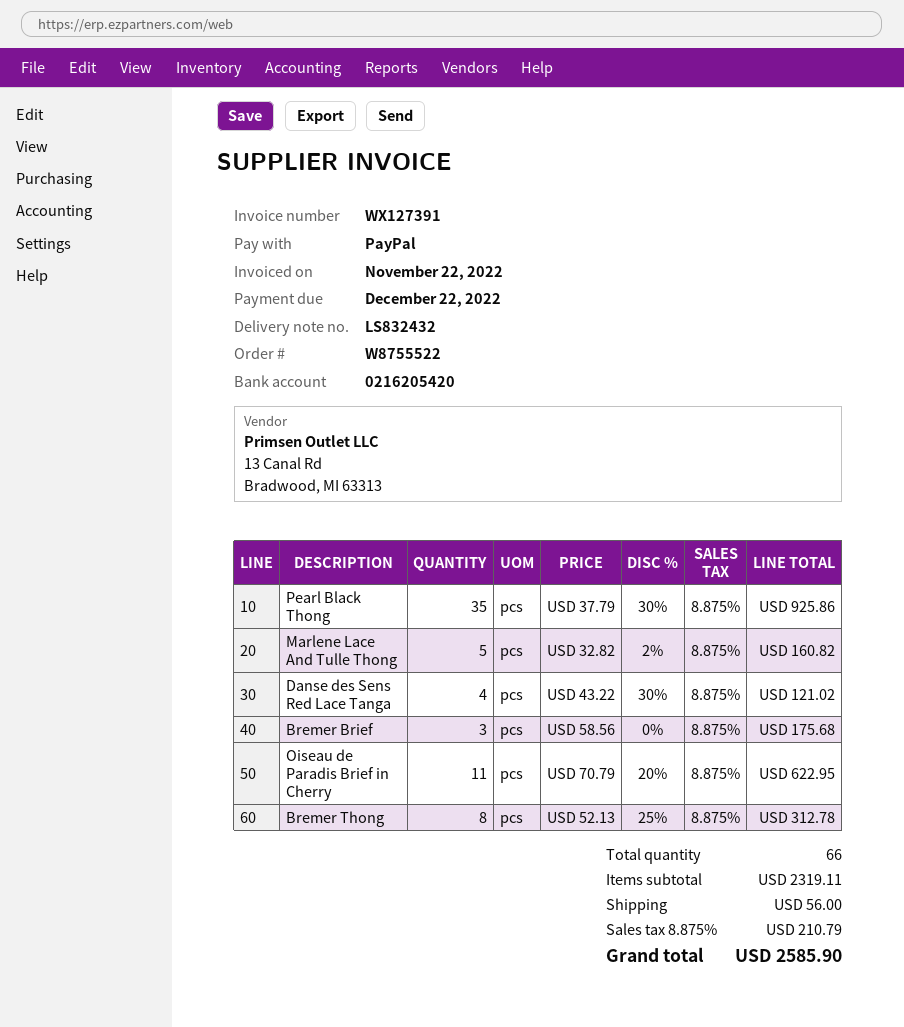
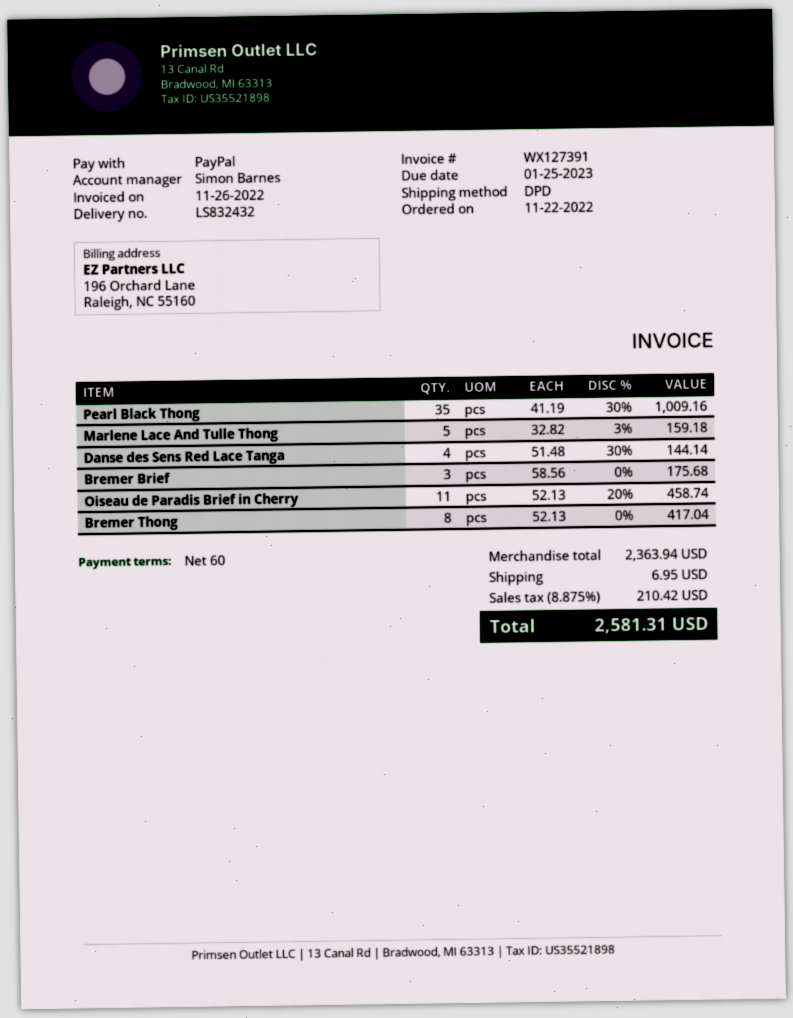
invoice date: 2022-11-22 -> 2022-11-26
due date: 2022-12-22 -> 2023-01-25
Pearl Black Thong: 35 x 37.79 - 30% = 925.86 -> 35 x 41.19 - 30% = 1009.16
Marlene Lace And Tulle Thong: 5 x 32.82 - 2% = 160.82 -> 5 x 32.82 - 3% = 159.18
Danse des Sens Red Lace Tanga: 4 x 43.22 - 30% = 121.02 -> 4 x 51.48 - 30% = 144.14
Oiseau de Paradis Brief in Cherry: 11 x 70.79 - 20% = 622.95 -> 11 x 52.13 - 20% = 458.74
Bremer Thong: 8 x 52.13 - 25% = 312.78 -> 8 x 52.13 = 417.04
subtotal: 2319.11 -> 2363.94
shipping: 56.00 -> 6.95
tax: 8.875% = 210.79 -> 8.875% = 210.42
total: 2585.90 -> 2581.31

